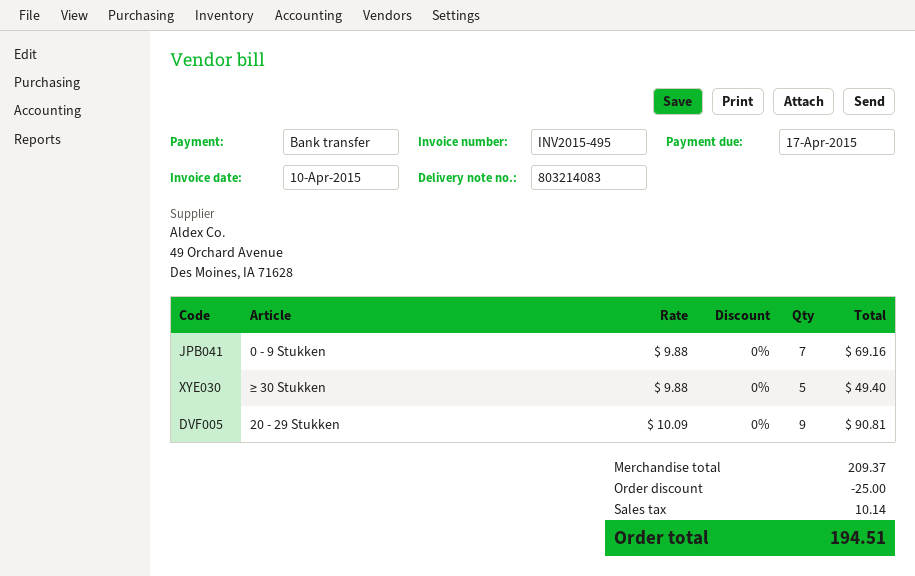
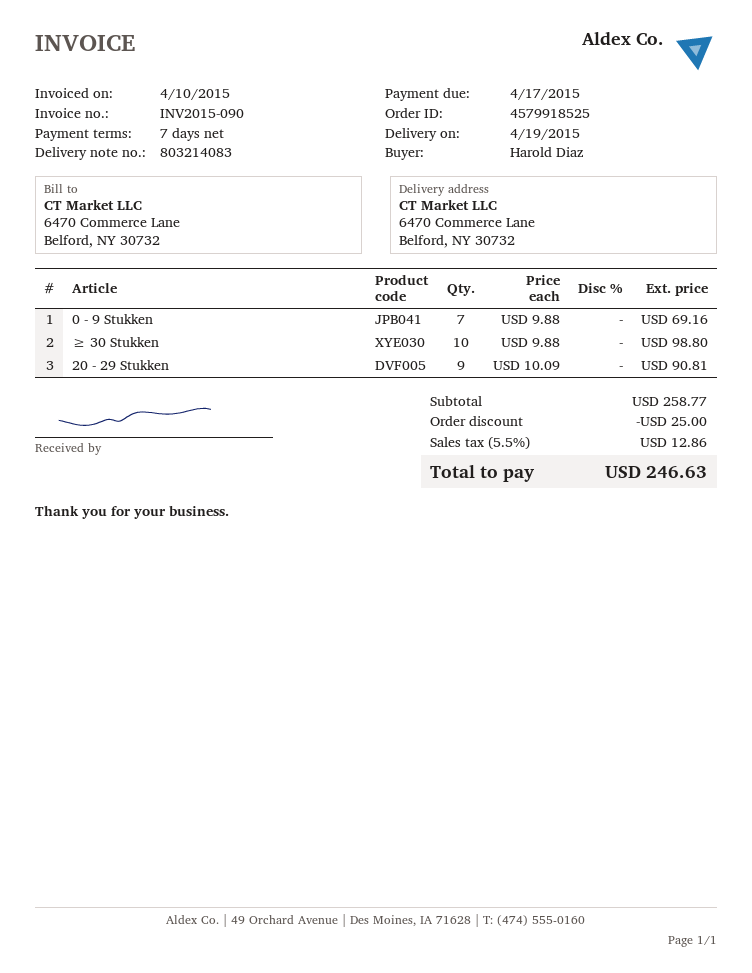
invoice number: INV2015-495 -> INV2015-090
≥ 30 Stukken: 5 x 9.88 = 49.40 -> 10 x 9.88 = 98.80
subtotal: 209.37 -> 258.77
tax: 10.14 -> 12.86
total: 194.51 -> 246.63

